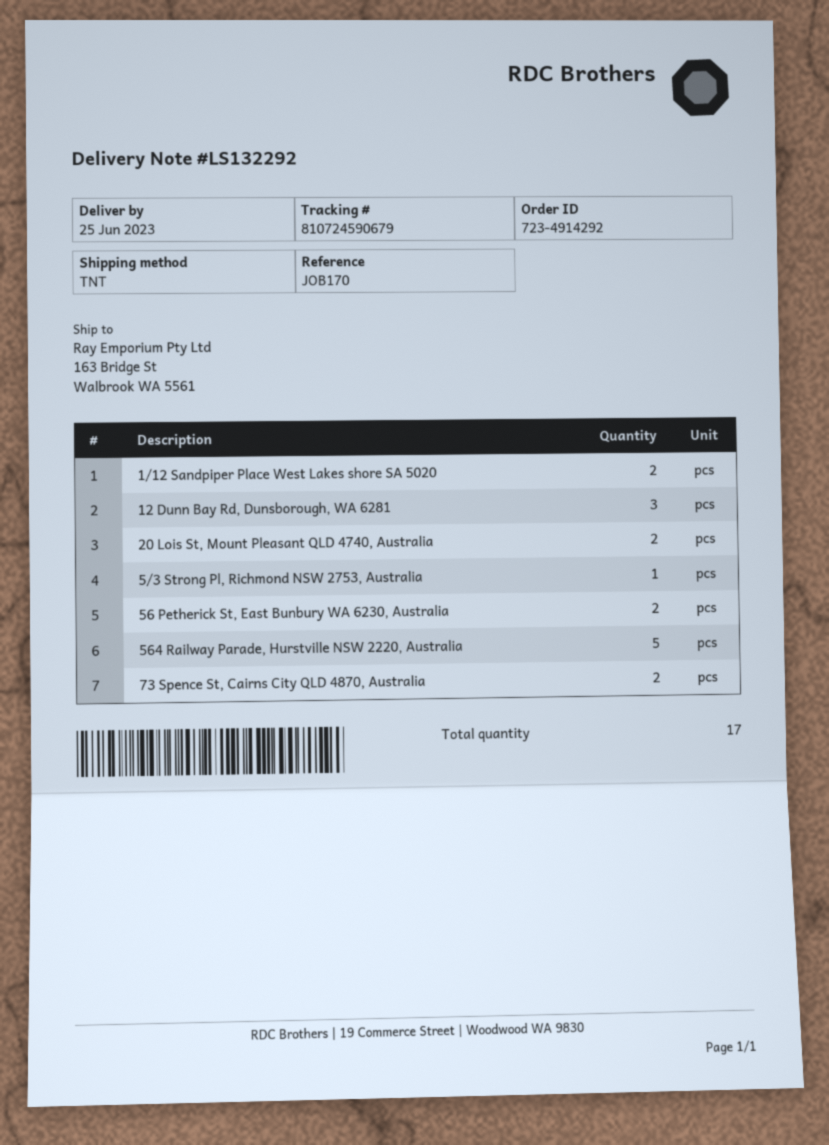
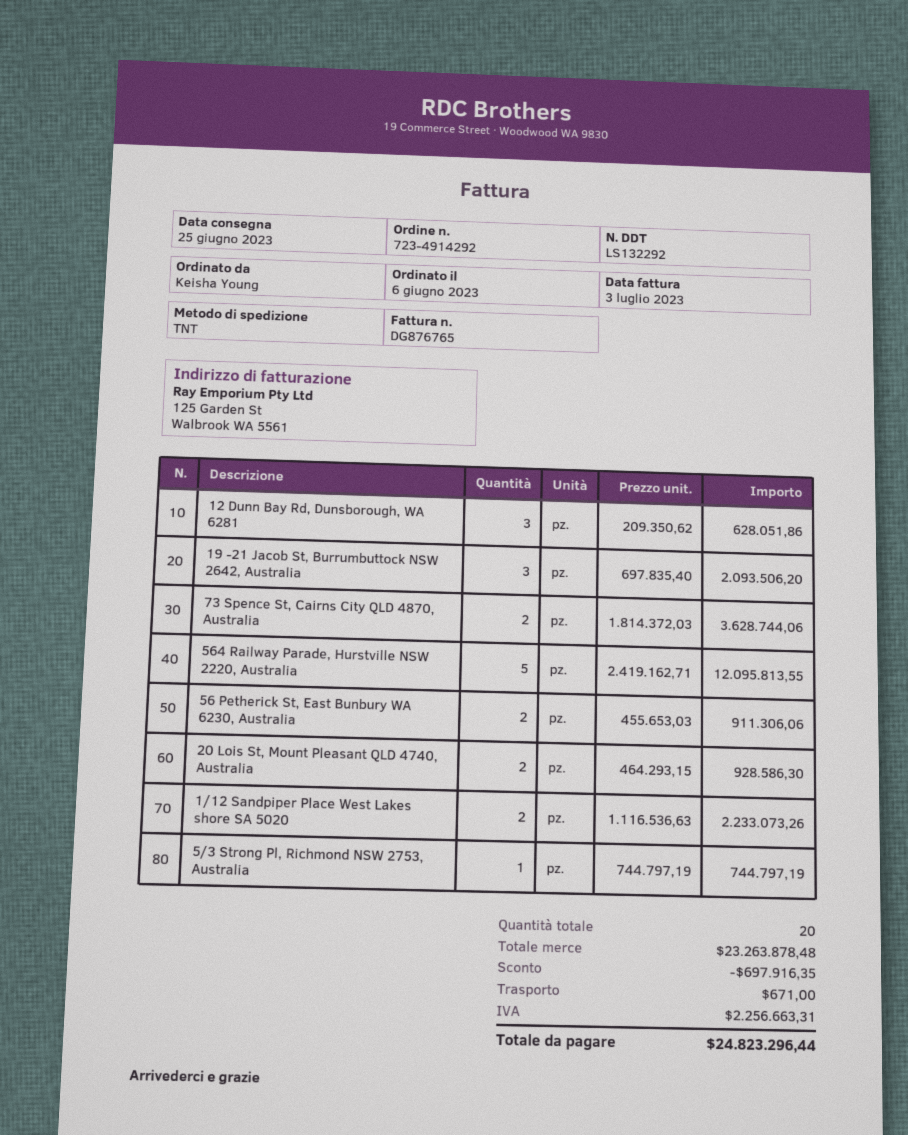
19 -21 Jacob St, Burrumbuttock NSW 2642, Australia: none -> 3
total quantity: 17 -> 20

